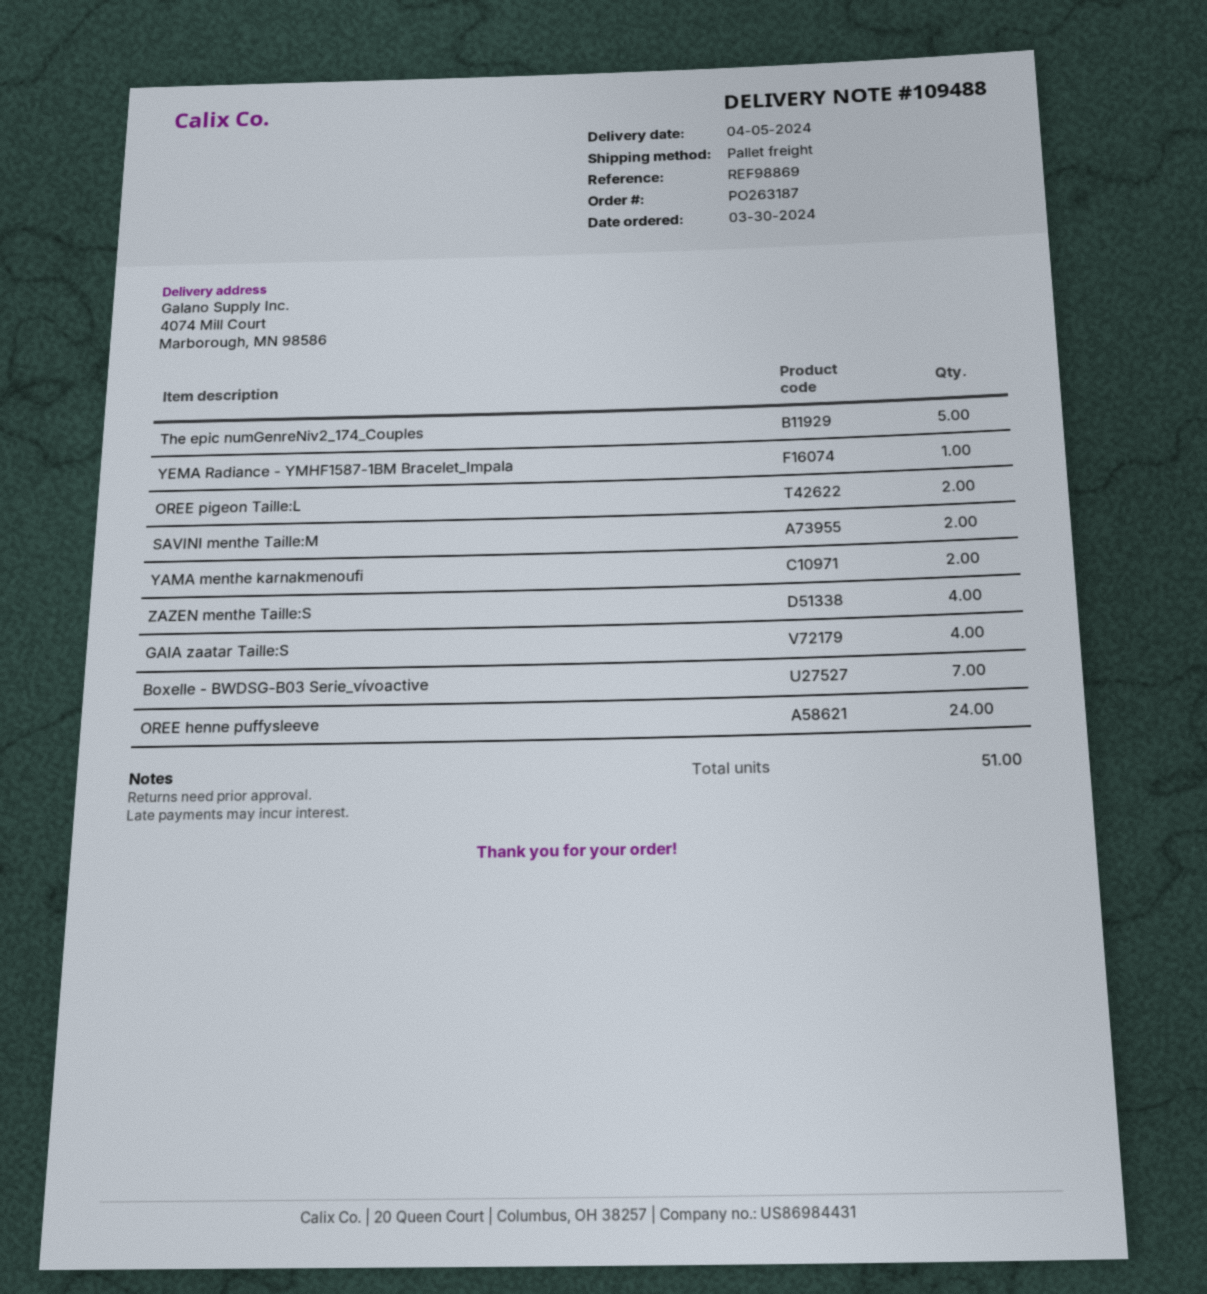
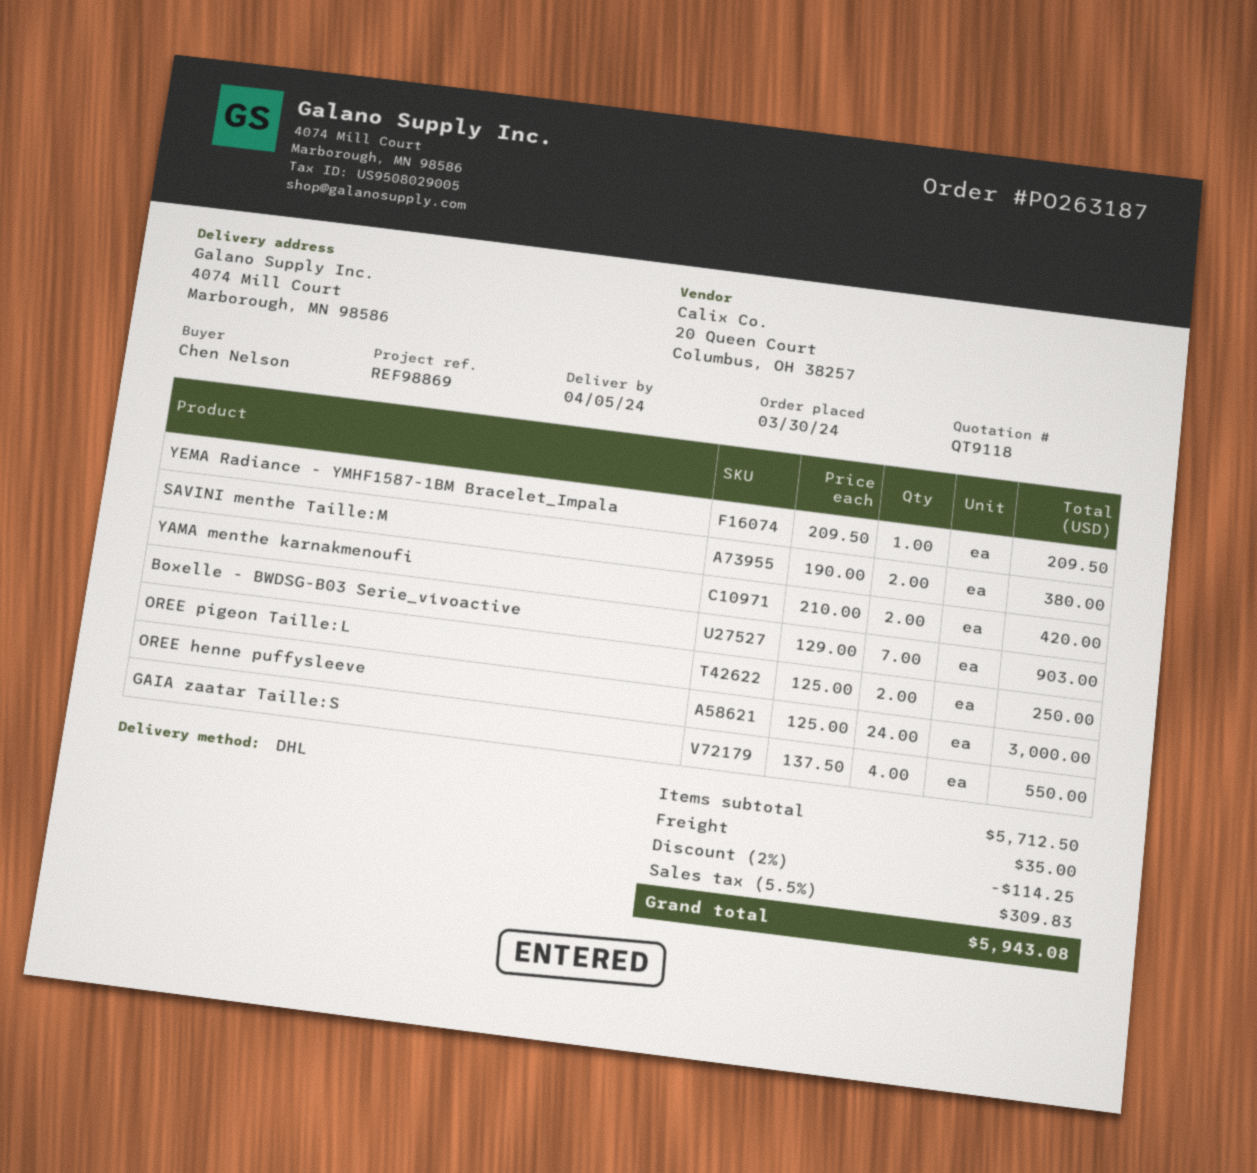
shipping method: pallet freight -> DHL
The epic numGenreNiv2_174_Couples: 5 -> none
ZAZEN menthe Taille:S: 4 -> none

